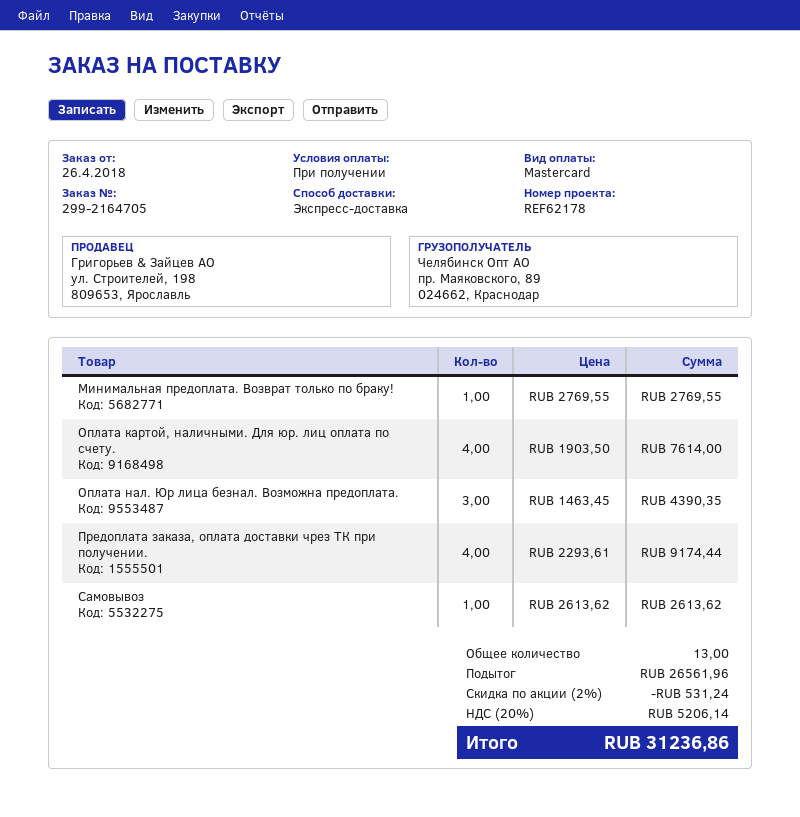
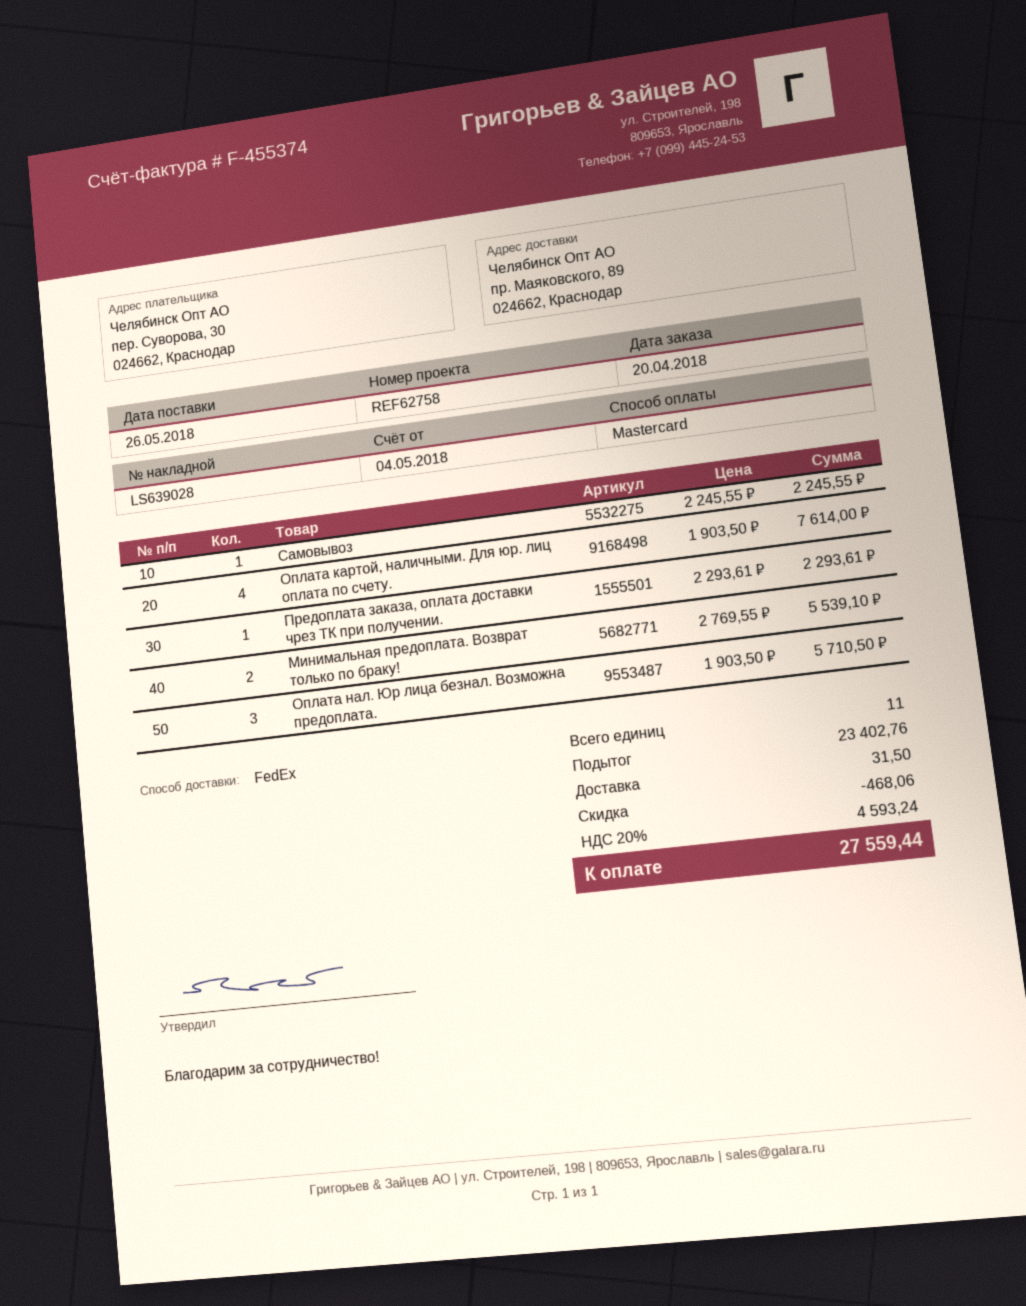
order date: 2018-04-26 -> 2018-04-20
reference: REF62178 -> REF62758
shipping method: express -> FedEx
Минимальная предоплата. Возврат только по браку!: 1 x 2769.55 = 2769.55 -> 2 x 2769.55 = 5539.10
Оплата нал. Юр лица безнал. Возможна предоплата.: 3 x 1463.45 = 4390.35 -> 3 x 1903.50 = 5710.50
Предоплата заказа, оплата доставки чрез ТК при получении.: 4 x 2293.61 = 9174.44 -> 1 x 2293.61 = 2293.61
Самовывоз: 1 x 2613.62 = 2613.62 -> 1 x 2245.55 = 2245.55
total quantity: 13 -> 11
subtotal: 26561.96 -> 23402.76
discount: 531.24 -> 468.06
shipping: none -> 31.50
tax: 20% = 5206.14 -> 20% = 4593.24
total: 31236.86 -> 27559.44

